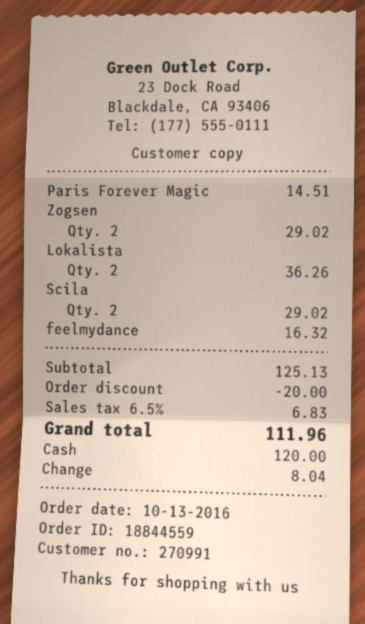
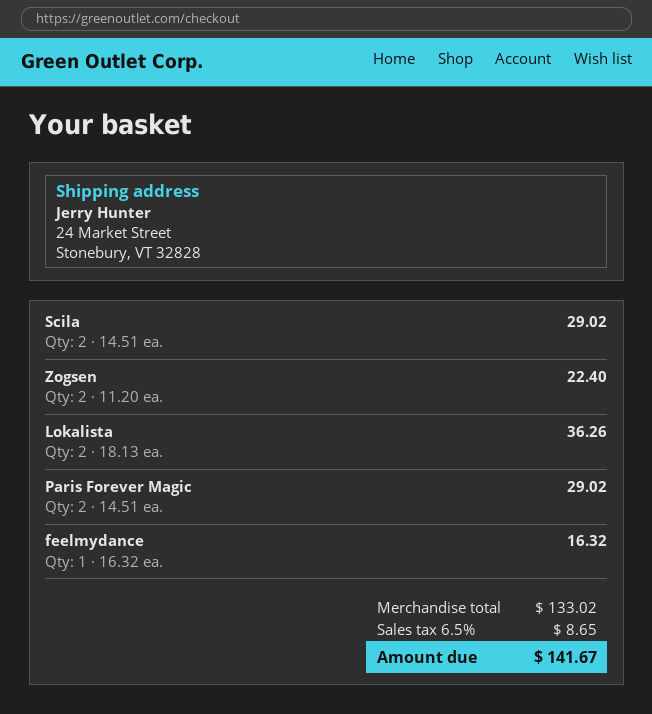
Paris Forever Magic: 1 for 14.51 -> 2 for 29.02
Zogsen: 2 for 29.02 -> 2 for 22.40
subtotal: 125.13 -> 133.02
discount: 20.00 -> none
tax: 6.5% = 6.83 -> 6.5% = 8.65
total: 111.96 -> 141.67

